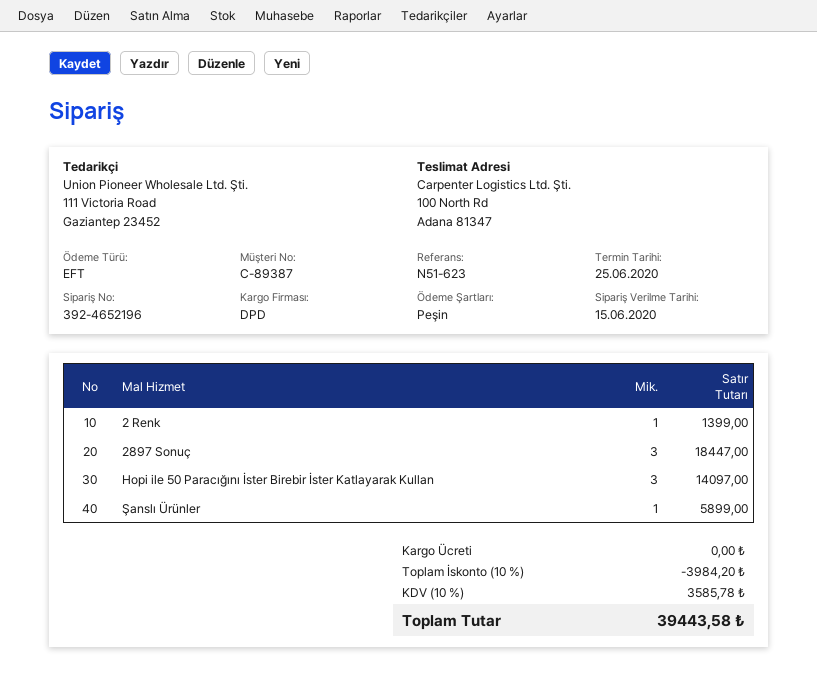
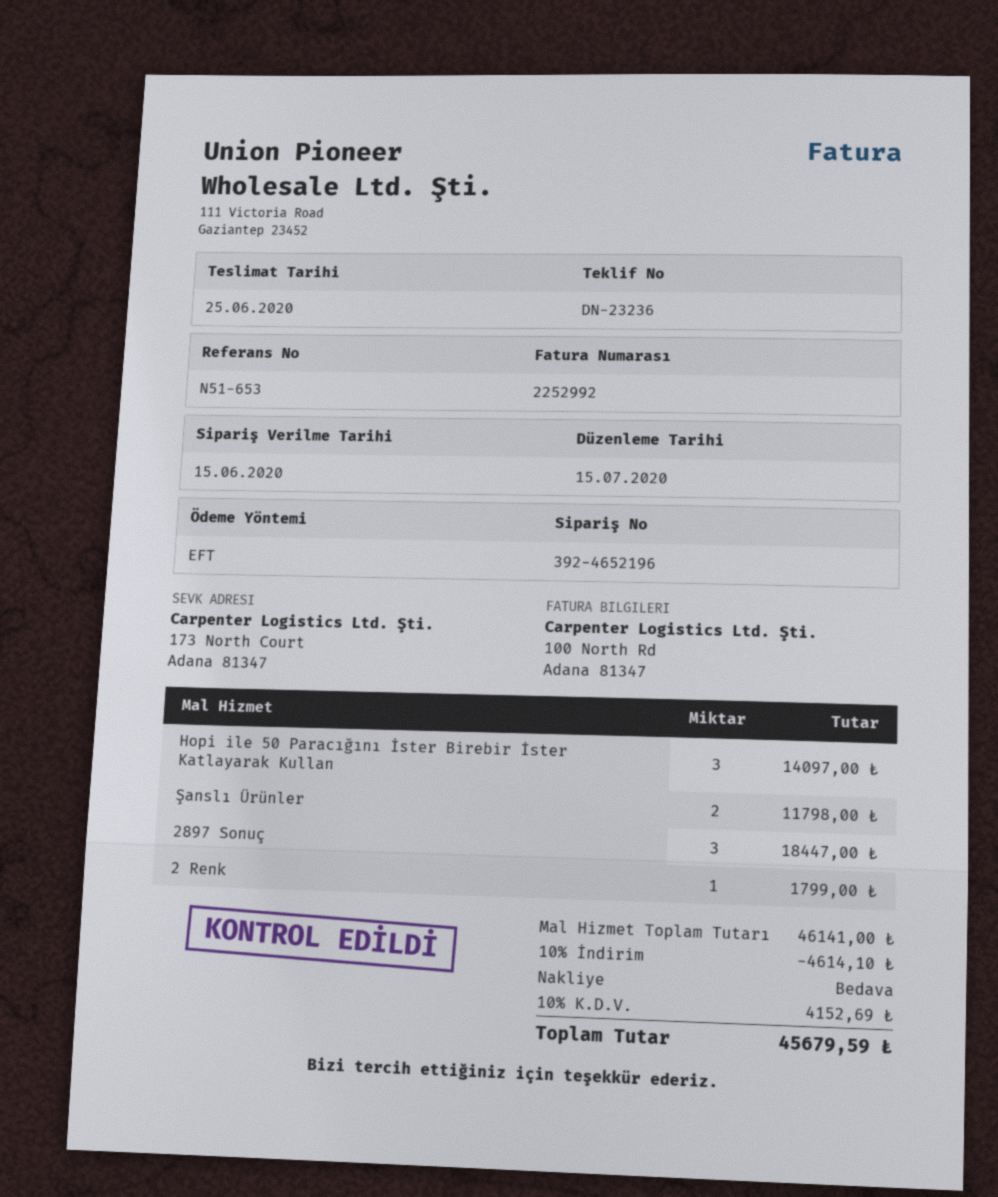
reference: N51-623 -> N51-653
ship to: 100 North Rd, Adana 81347 -> 173 North Court, Adana 81347
2 Renk: 1 for 1399.00 -> 1 for 1799.00
Şanslı Ürünler: 1 for 5899.00 -> 2 for 11798.00
discount: 10% = 3984.20 -> 10% = 4614.10
tax: 10% = 3585.78 -> 10% = 4152.69
total: 39443.58 -> 45679.59

